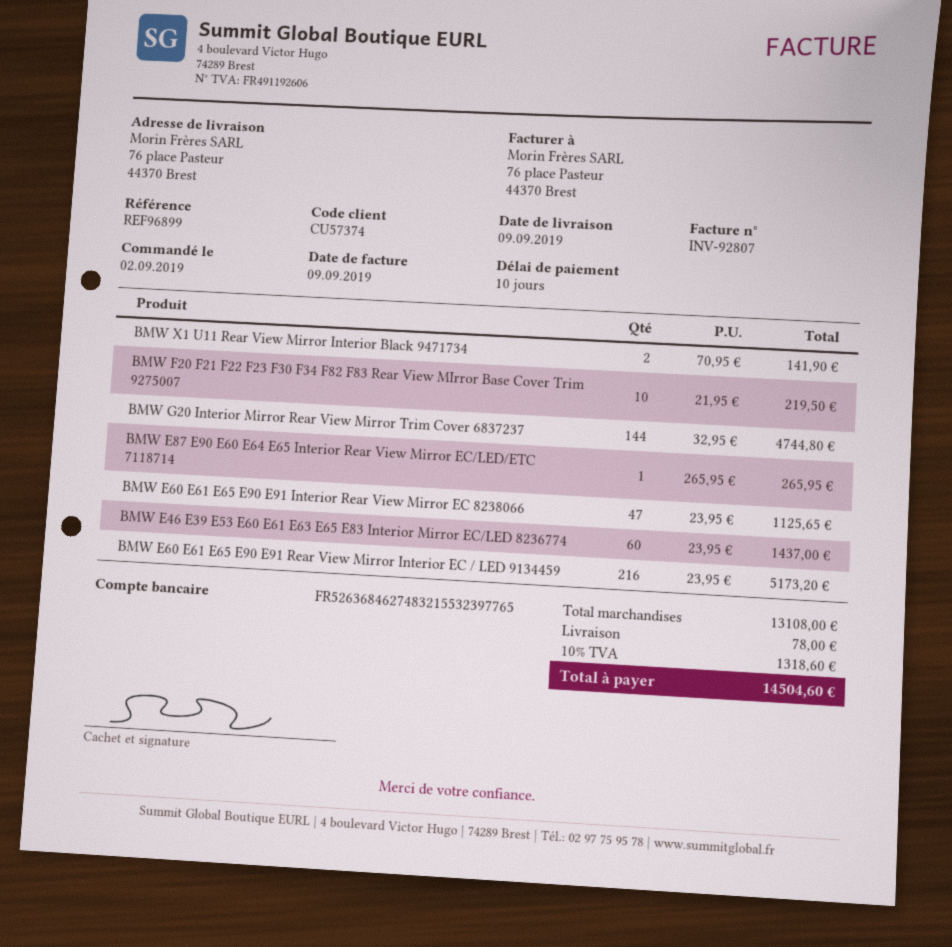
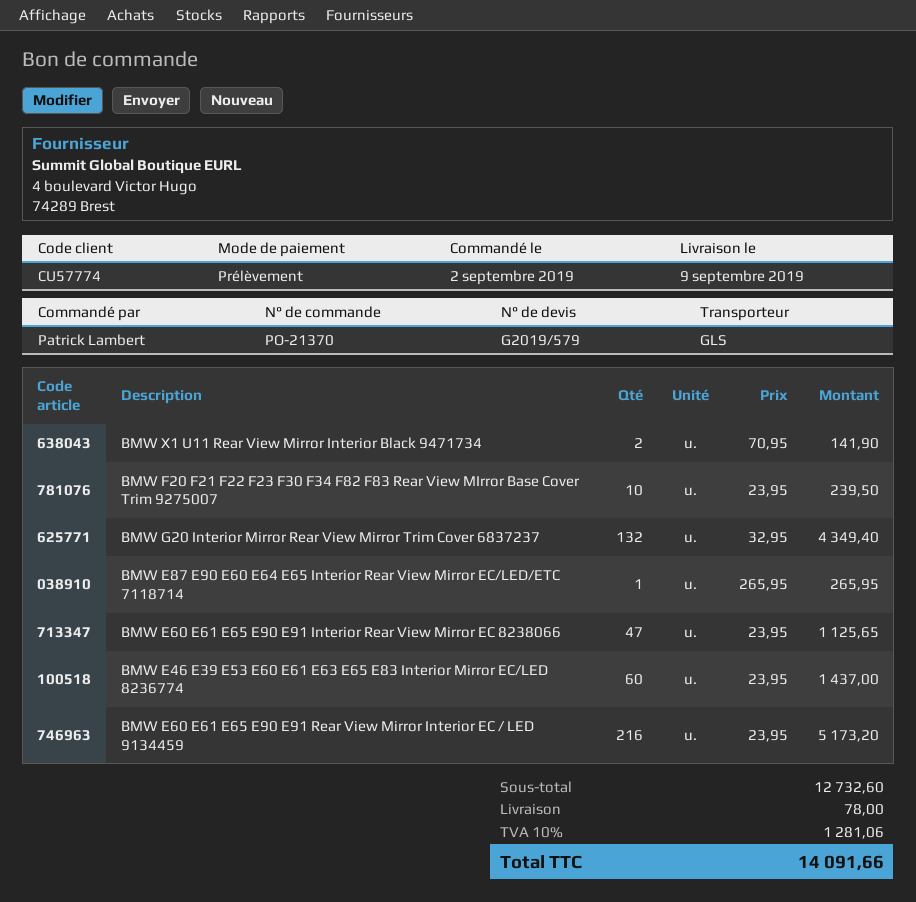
customer number: CU57374 -> CU57774
BMW F20 F21 F22 F23 F30 F34 F82 F83 Rear View MIrror Base Cover Trim 9275007: 10 x 21.95 = 219.50 -> 10 x 23.95 = 239.50
BMW G20 Interior Mirror Rear View Mirror Trim Cover 6837237: 144 x 32.95 = 4744.80 -> 132 x 32.95 = 4349.40
subtotal: 13108.00 -> 12732.60
tax: 10% = 1318.60 -> 10% = 1281.06
total: 14504.60 -> 14091.66

